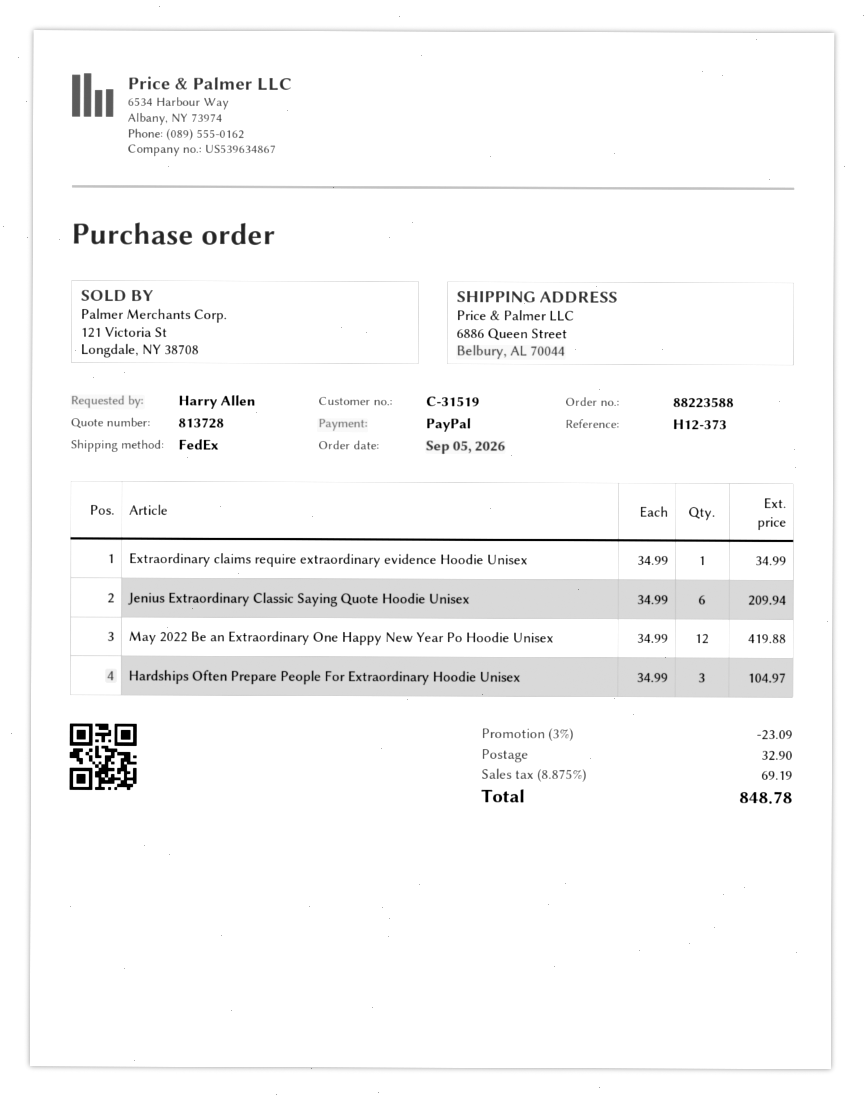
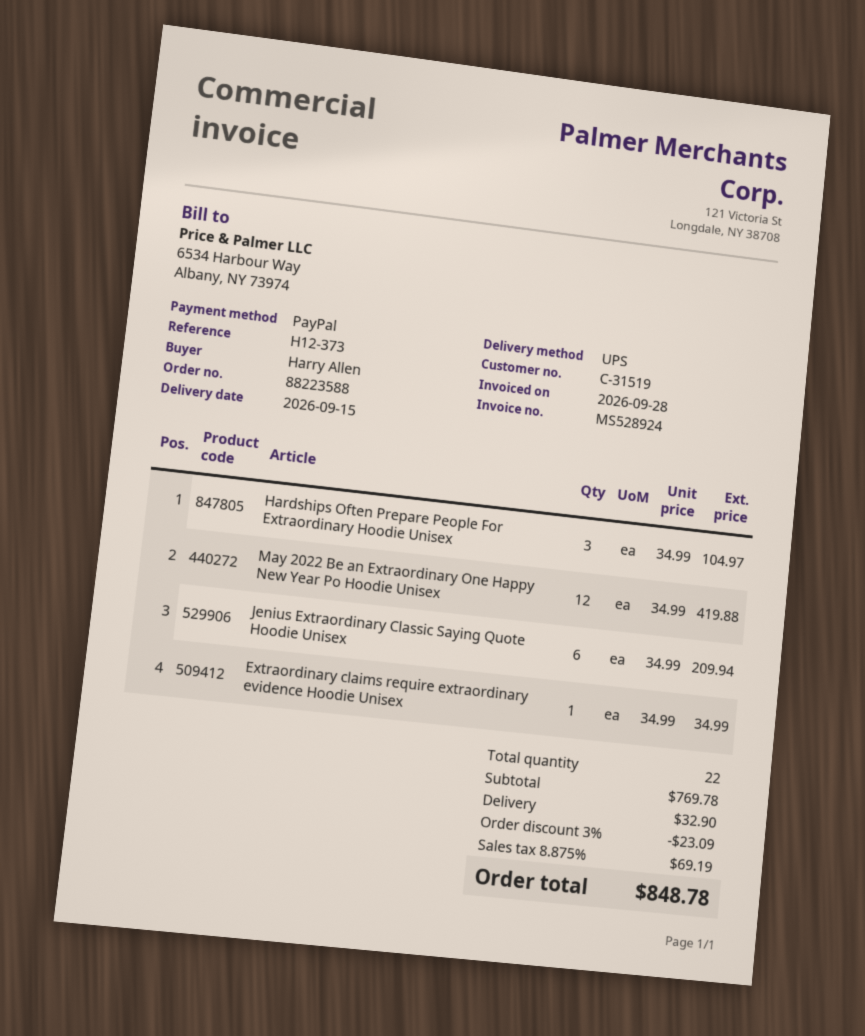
shipping method: FedEx -> UPS

